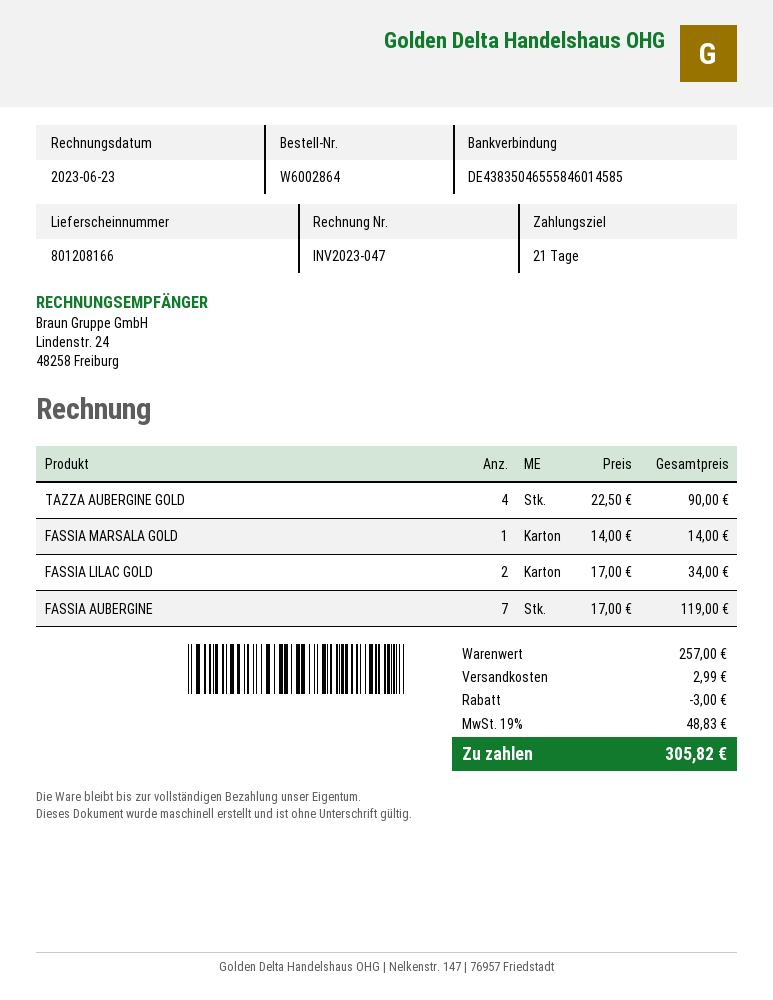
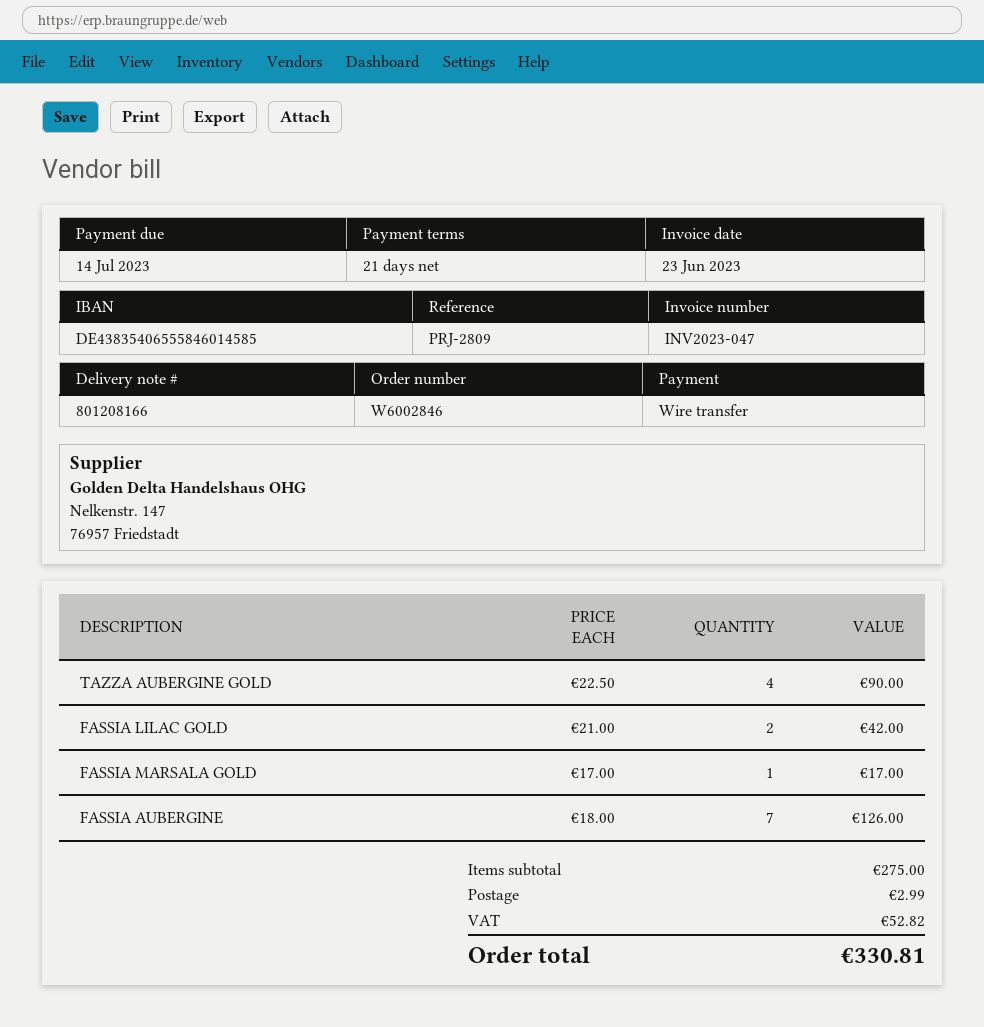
order number: W6002864 -> W6002846
bank account: DE43835046555846014585 -> DE43835406555846014585
FASSIA MARSALA GOLD: 1 x 14.00 = 14.00 -> 1 x 17.00 = 17.00
FASSIA LILAC GOLD: 2 x 17.00 = 34.00 -> 2 x 21.00 = 42.00
FASSIA AUBERGINE: 7 x 17.00 = 119.00 -> 7 x 18.00 = 126.00
subtotal: 257.00 -> 275.00
discount: 3.00 -> none
tax: 48.83 -> 52.82
total: 305.82 -> 330.81

